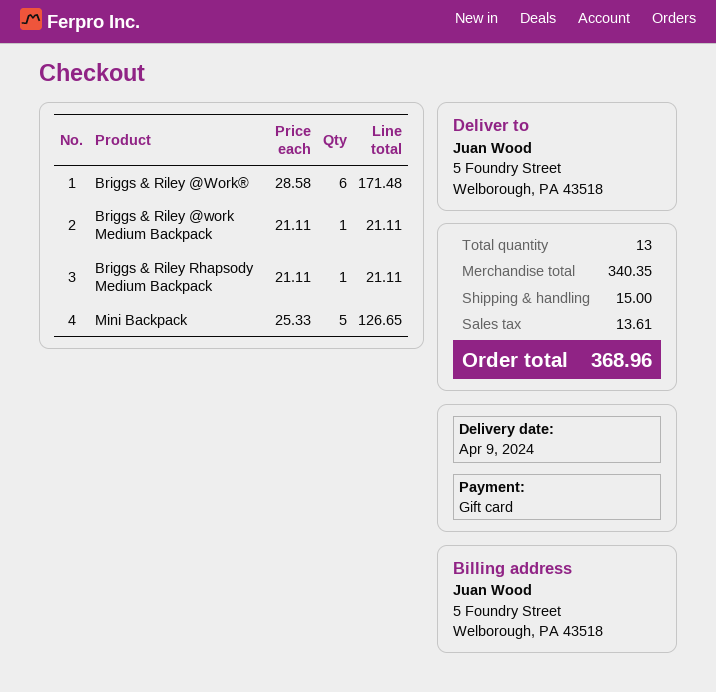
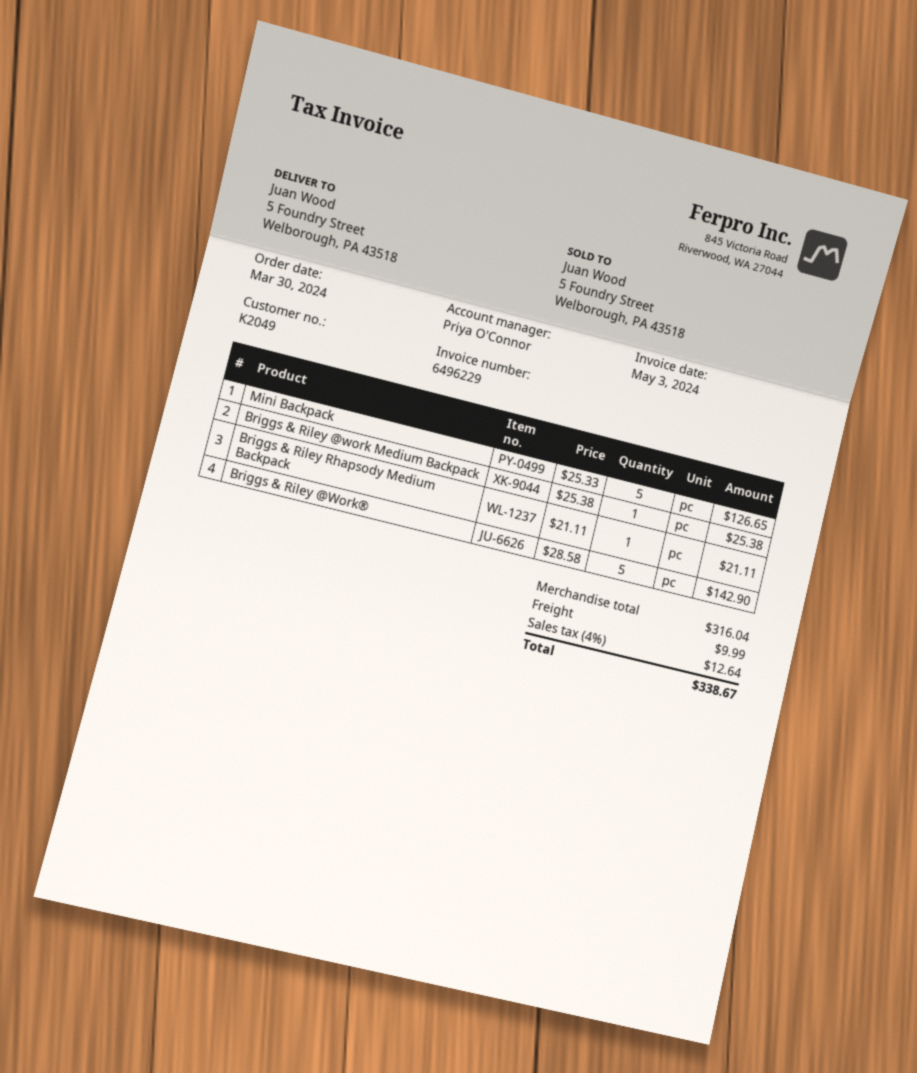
Briggs & Riley @Work®: 6 x 28.58 = 171.48 -> 5 x 28.58 = 142.90
Briggs & Riley @work Medium Backpack: 1 x 21.11 = 21.11 -> 1 x 25.38 = 25.38
subtotal: 340.35 -> 316.04
shipping: 15.00 -> 9.99
tax: 13.61 -> 12.64
total: 368.96 -> 338.67

